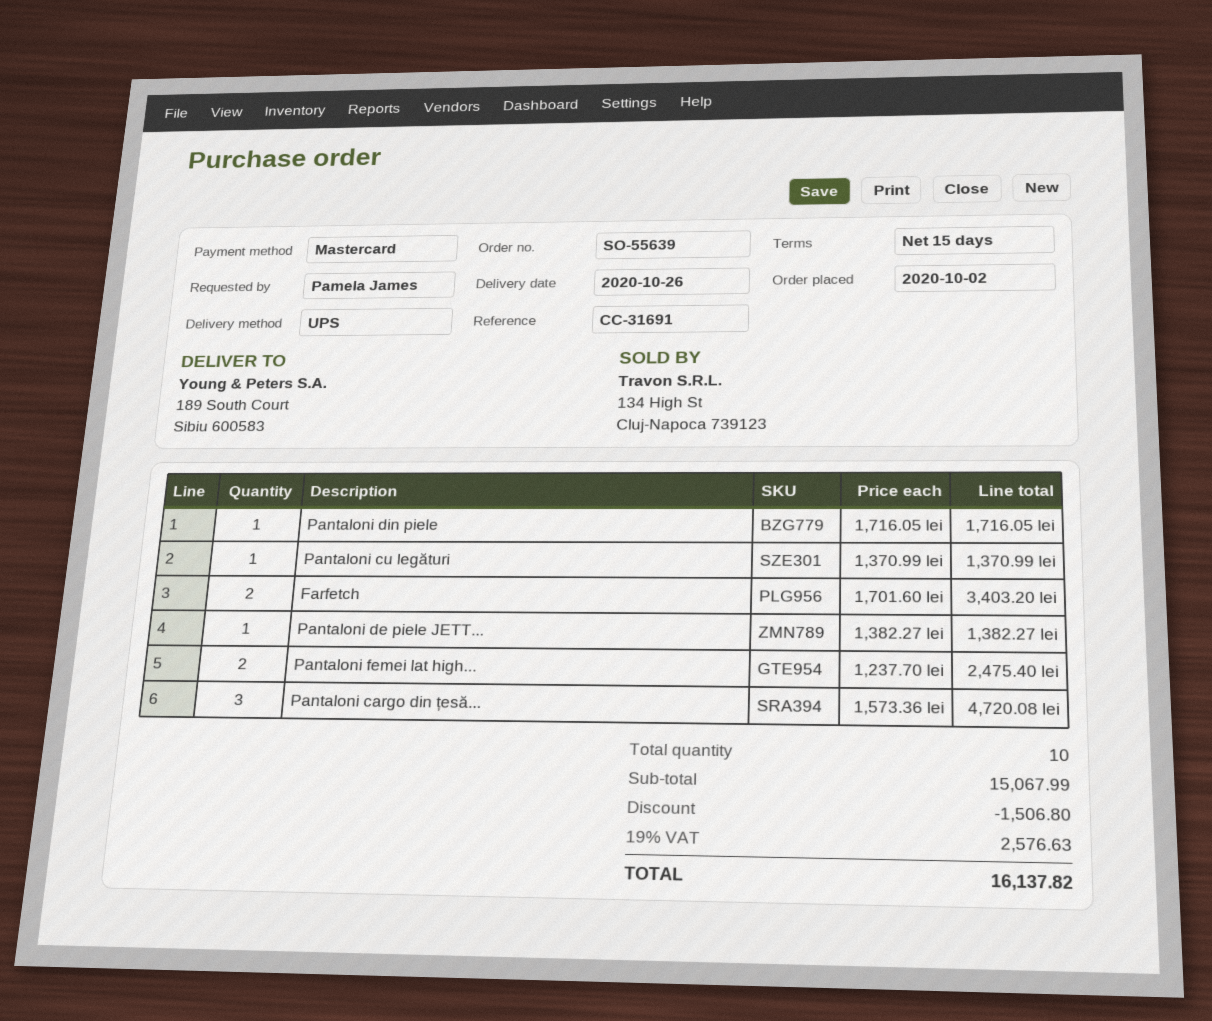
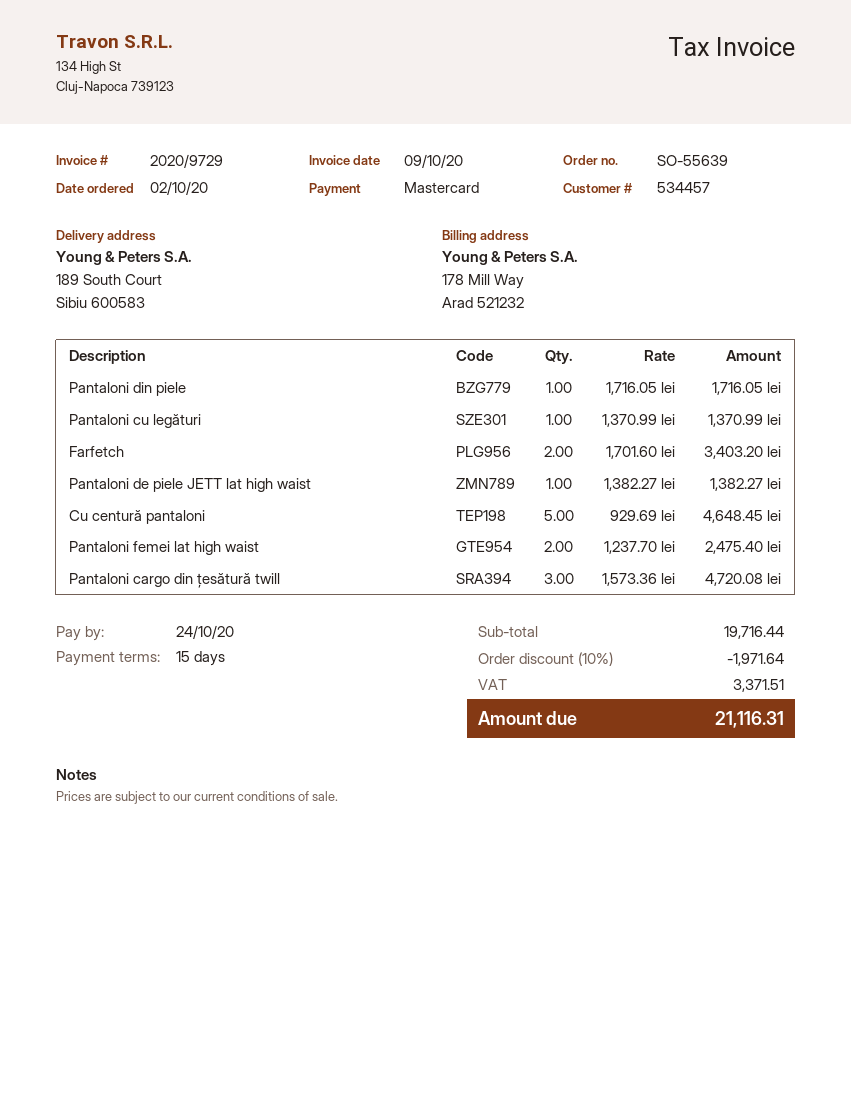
Cu centură pantaloni: none -> 5 x 929.69 = 4648.45
subtotal: 15067.99 -> 19716.44
discount: 1506.80 -> 1971.64
tax: 2576.63 -> 3371.51
total: 16137.82 -> 21116.31

